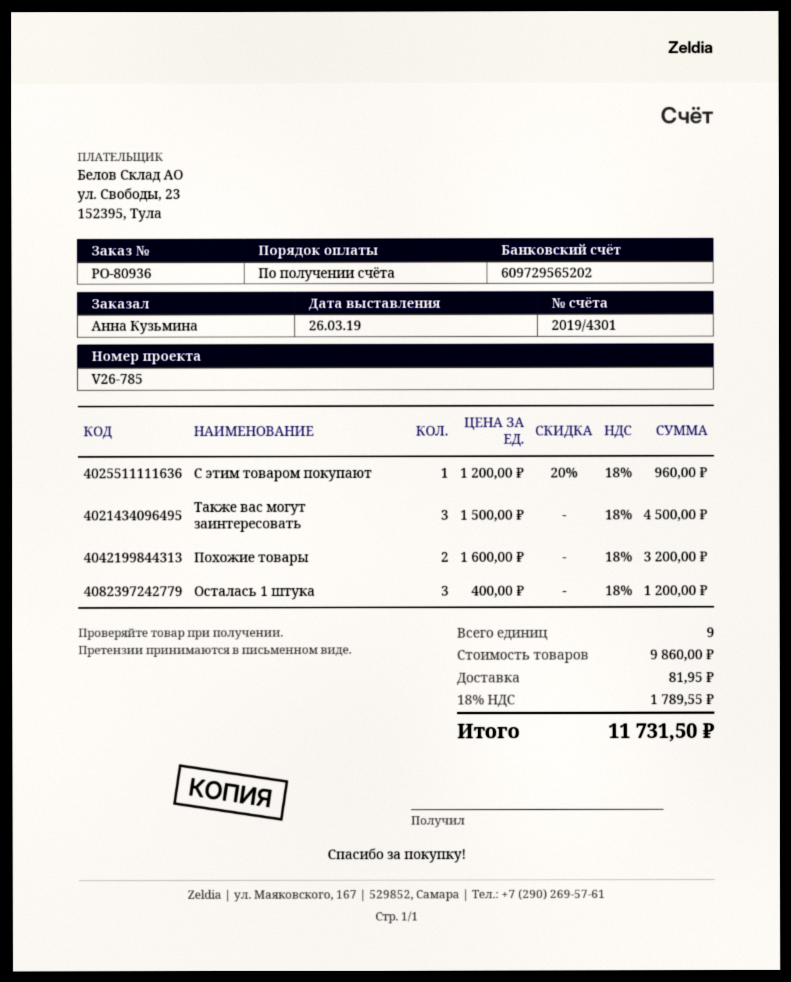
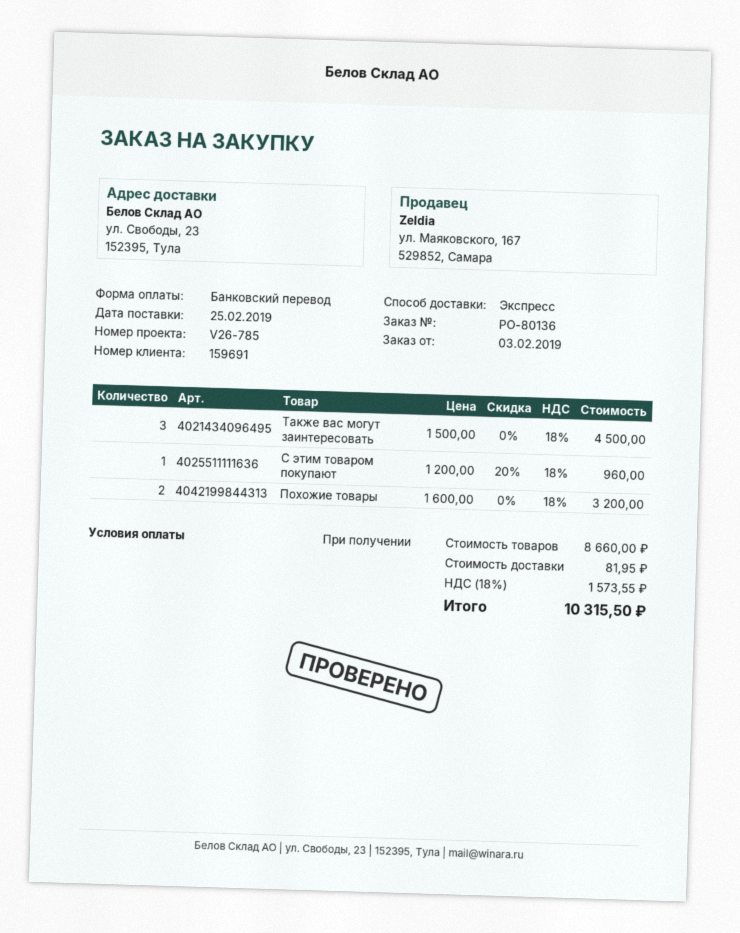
order number: PO-80936 -> PO-80136
Осталась 1 штука: 3 x 400.00 = 1200.00 -> none
subtotal: 9860.00 -> 8660.00
tax: 18% = 1789.55 -> 18% = 1573.55
total: 11731.50 -> 10315.50

